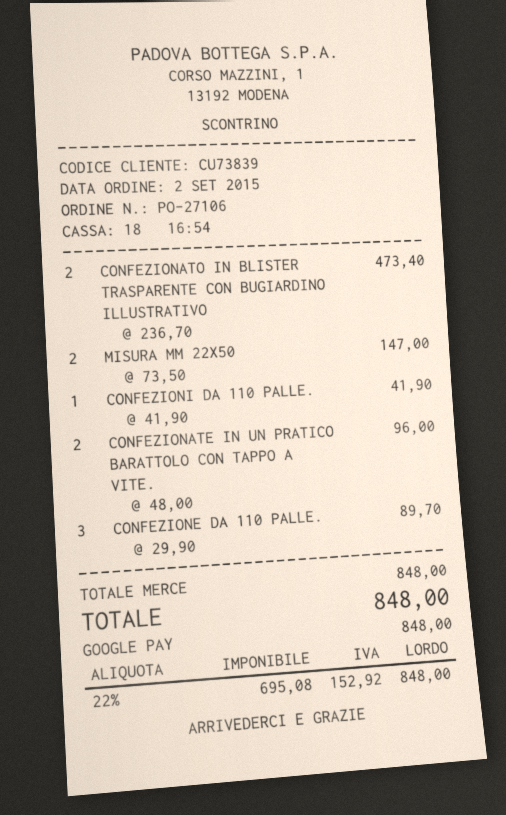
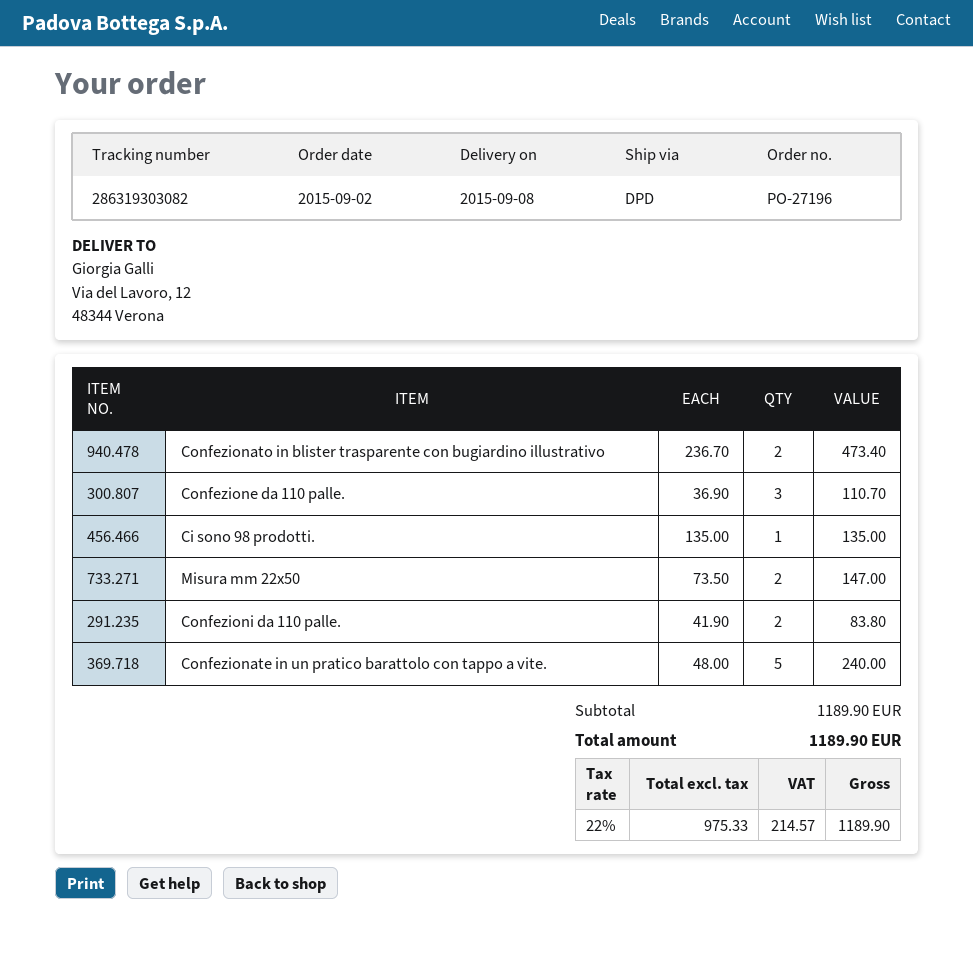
order number: PO-27106 -> PO-27196
CONFEZIONI DA 110 PALLE.: 1 x 41.90 = 41.90 -> 2 x 41.90 = 83.80
CONFEZIONATE IN UN PRATICO BARATTOLO CON TAPPO A VITE.: 2 x 48.00 = 96.00 -> 5 x 48.00 = 240.00
CONFEZIONE DA 110 PALLE.: 3 x 29.90 = 89.70 -> 3 x 36.90 = 110.70
Ci sono 98 prodotti.: none -> 1 x 135.00 = 135.00
subtotal: 848.00 -> 1189.90
net: 695.08 -> 975.33
tax: 22% = 152.92 -> 22% = 214.57
total: 848.00 -> 1189.90

